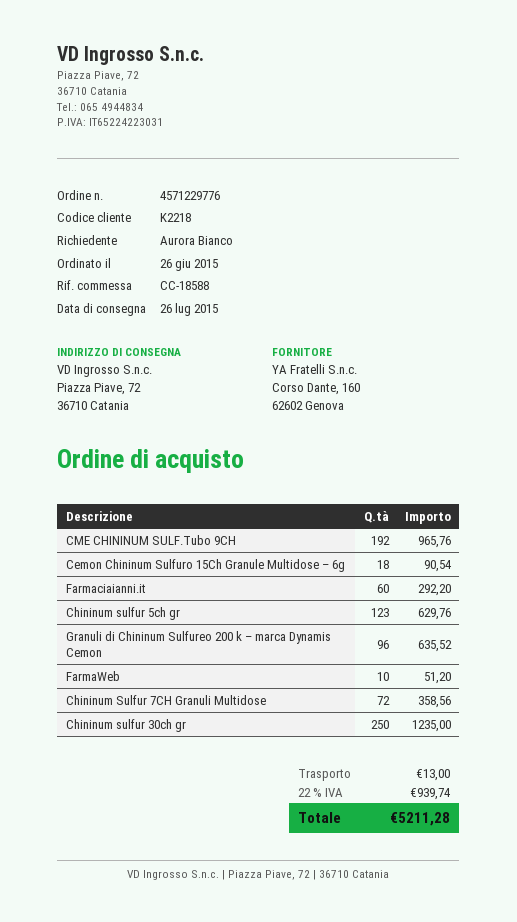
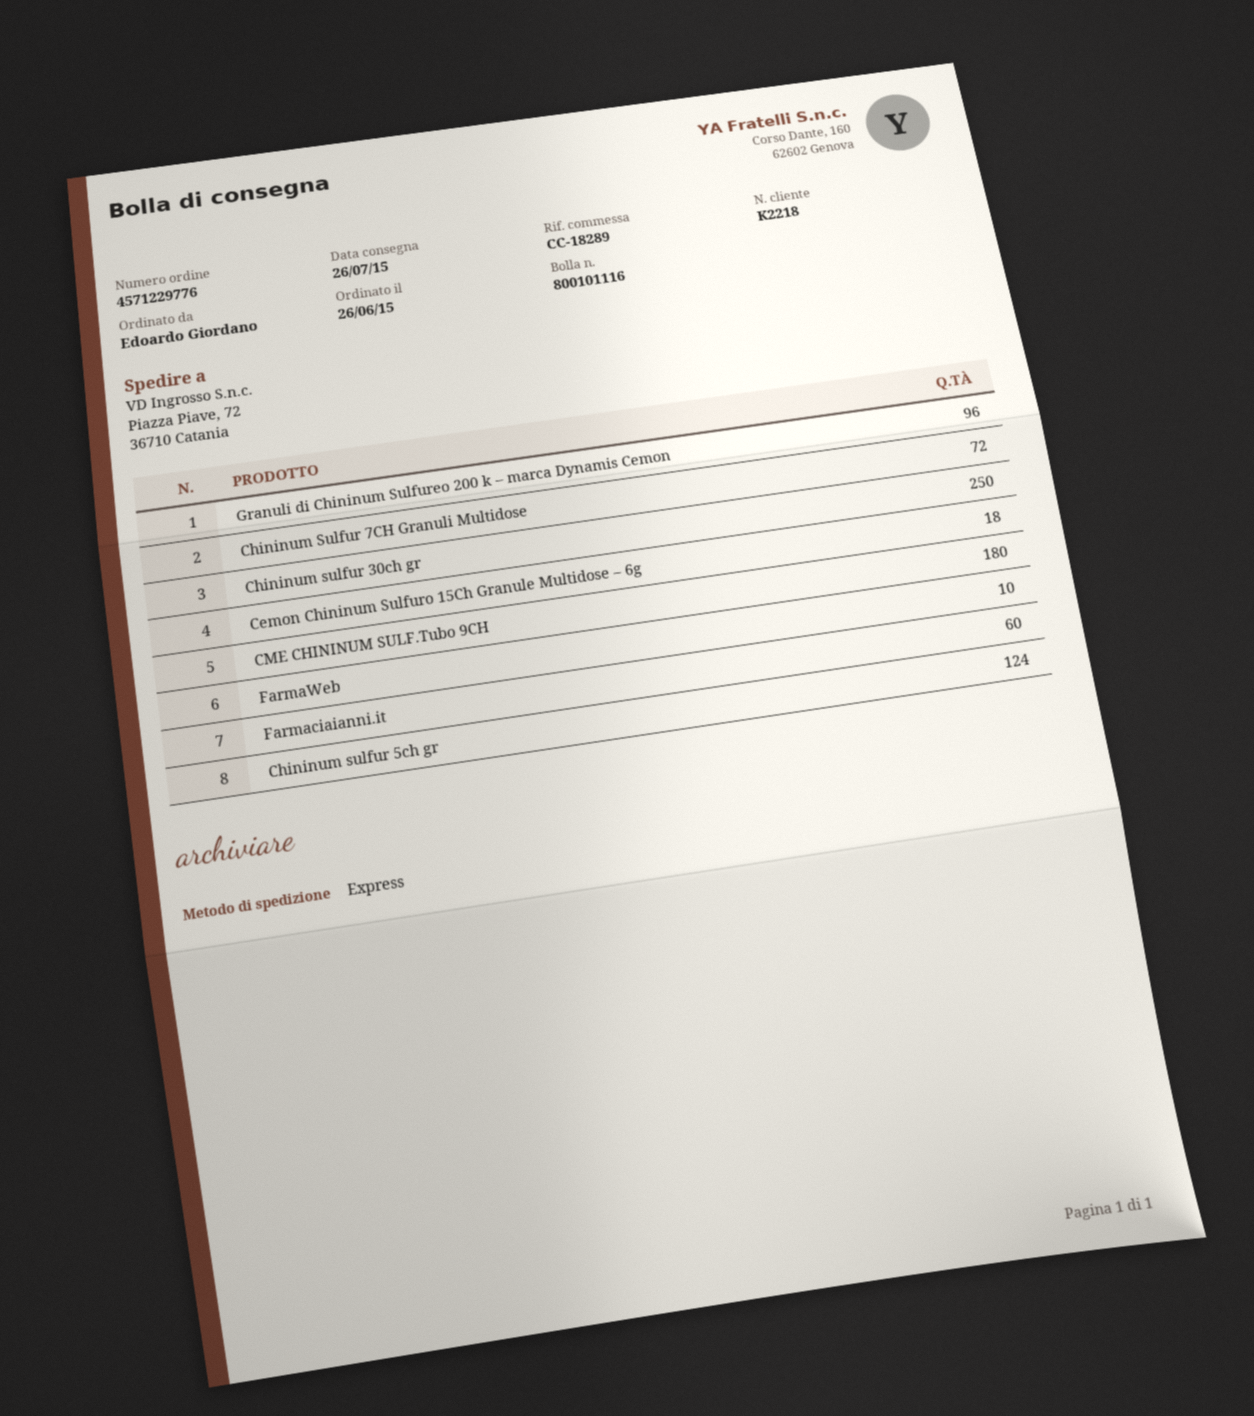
reference: CC-18588 -> CC-18289
ordered by: Aurora Bianco -> Edoardo Giordano
CME CHININUM SULF.Tubo 9CH: 192 -> 180
Chininum sulfur 5ch gr: 123 -> 124

